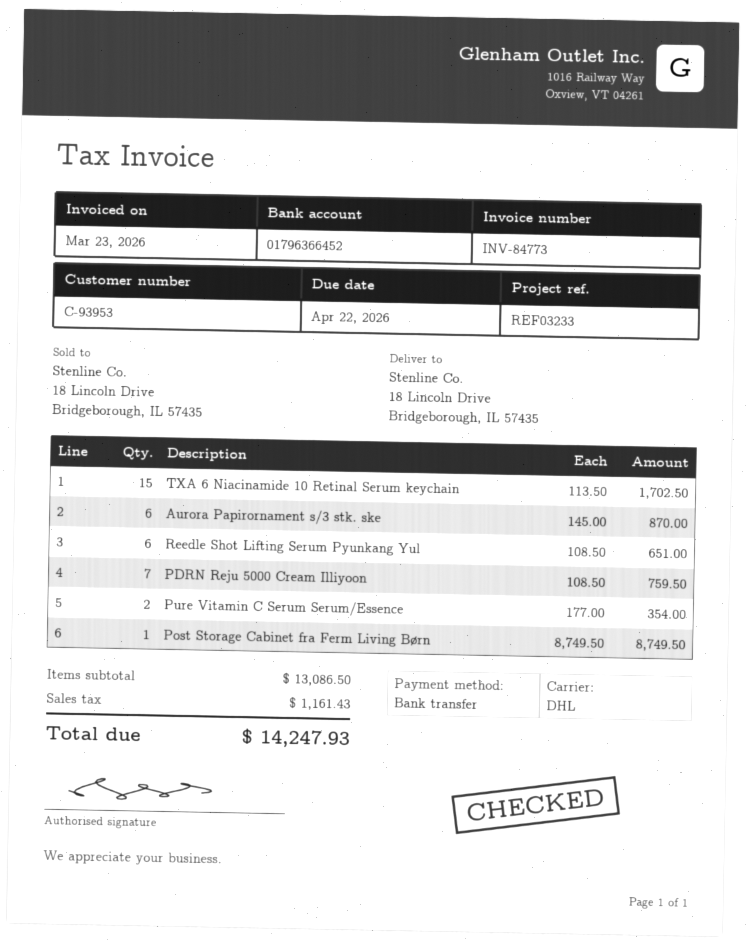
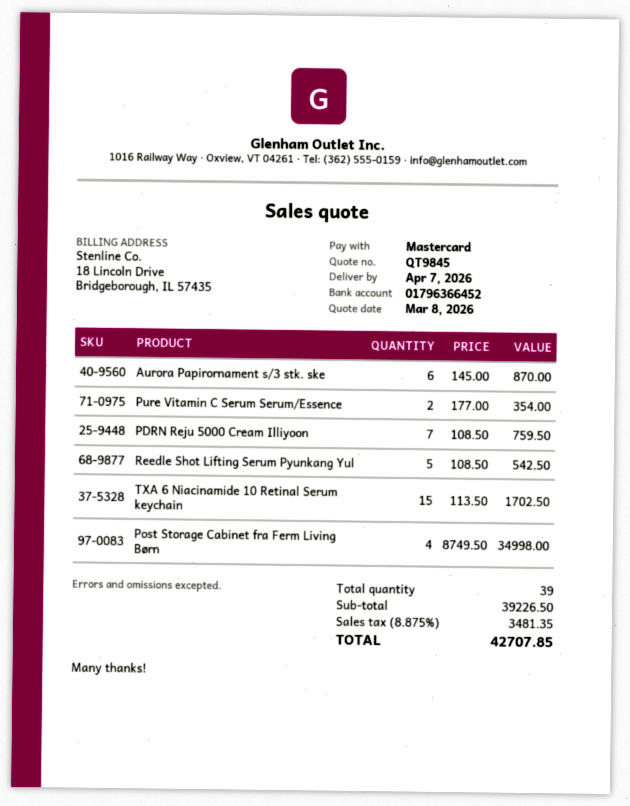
payment method: bank transfer -> Mastercard
Reedle Shot Lifting Serum Pyunkang Yul: 6 x 108.50 = 651.00 -> 5 x 108.50 = 542.50
Post Storage Cabinet fra Ferm Living Børn: 1 x 8749.50 = 8749.50 -> 4 x 8749.50 = 34998.00
subtotal: 13086.50 -> 39226.50
tax: 1161.43 -> 3481.35
total: 14247.93 -> 42707.85

